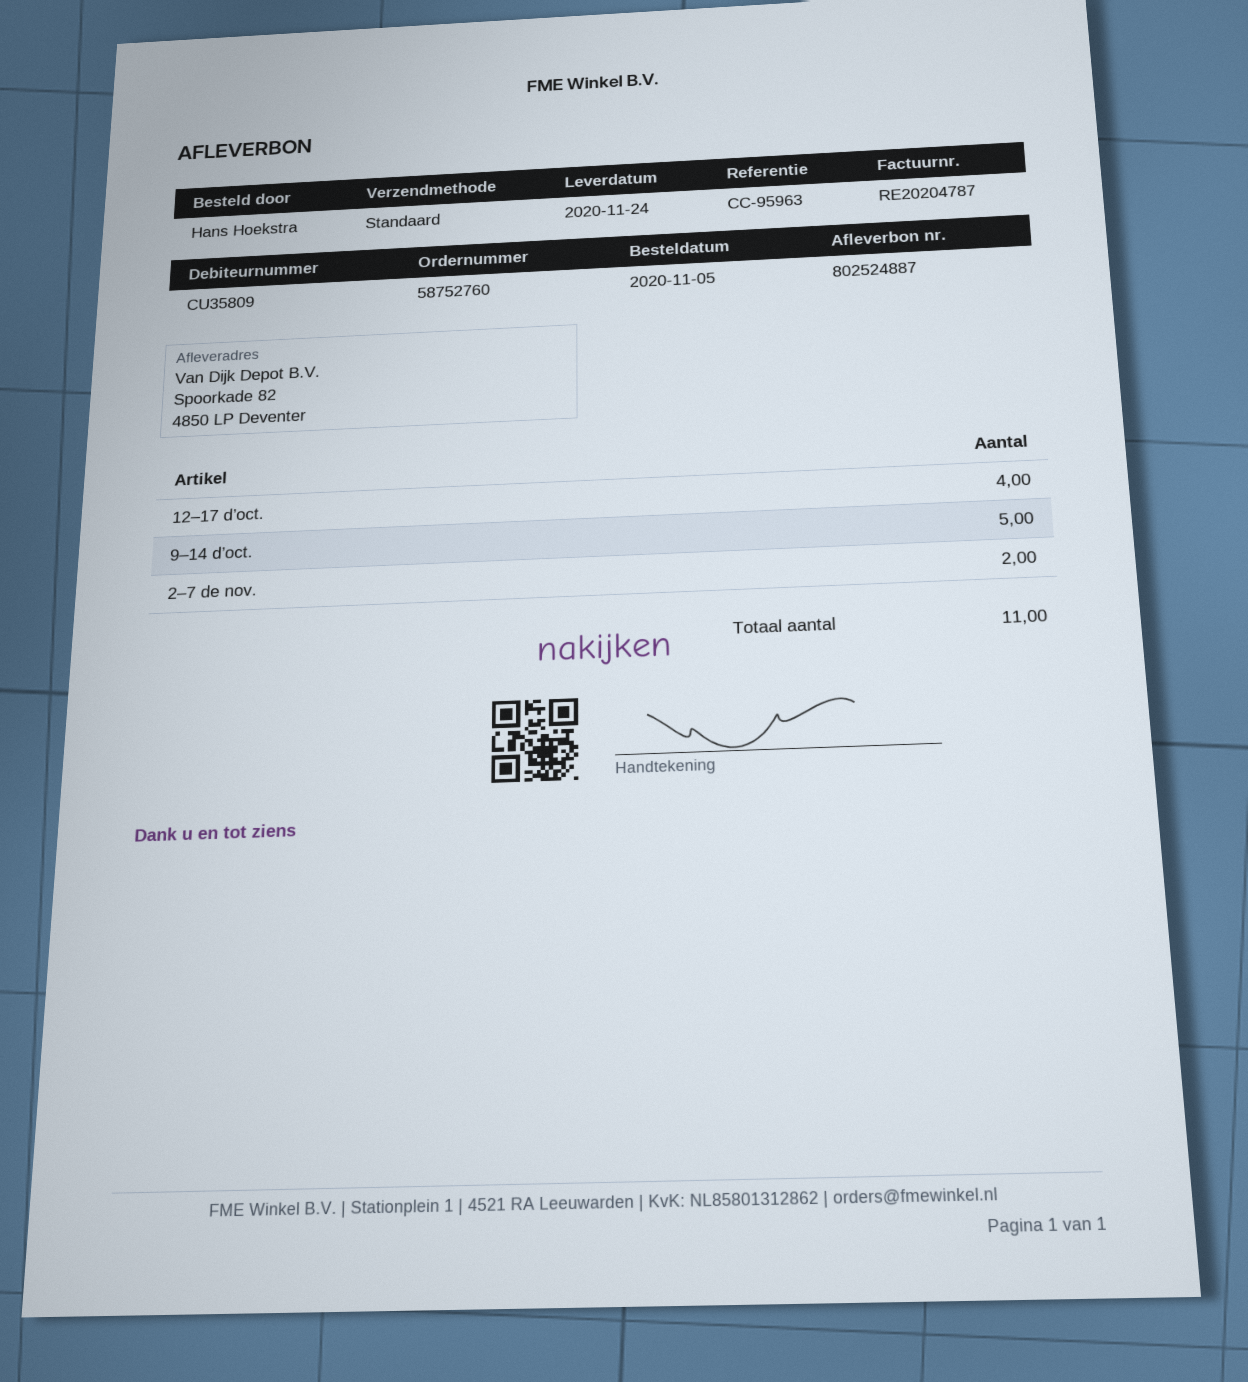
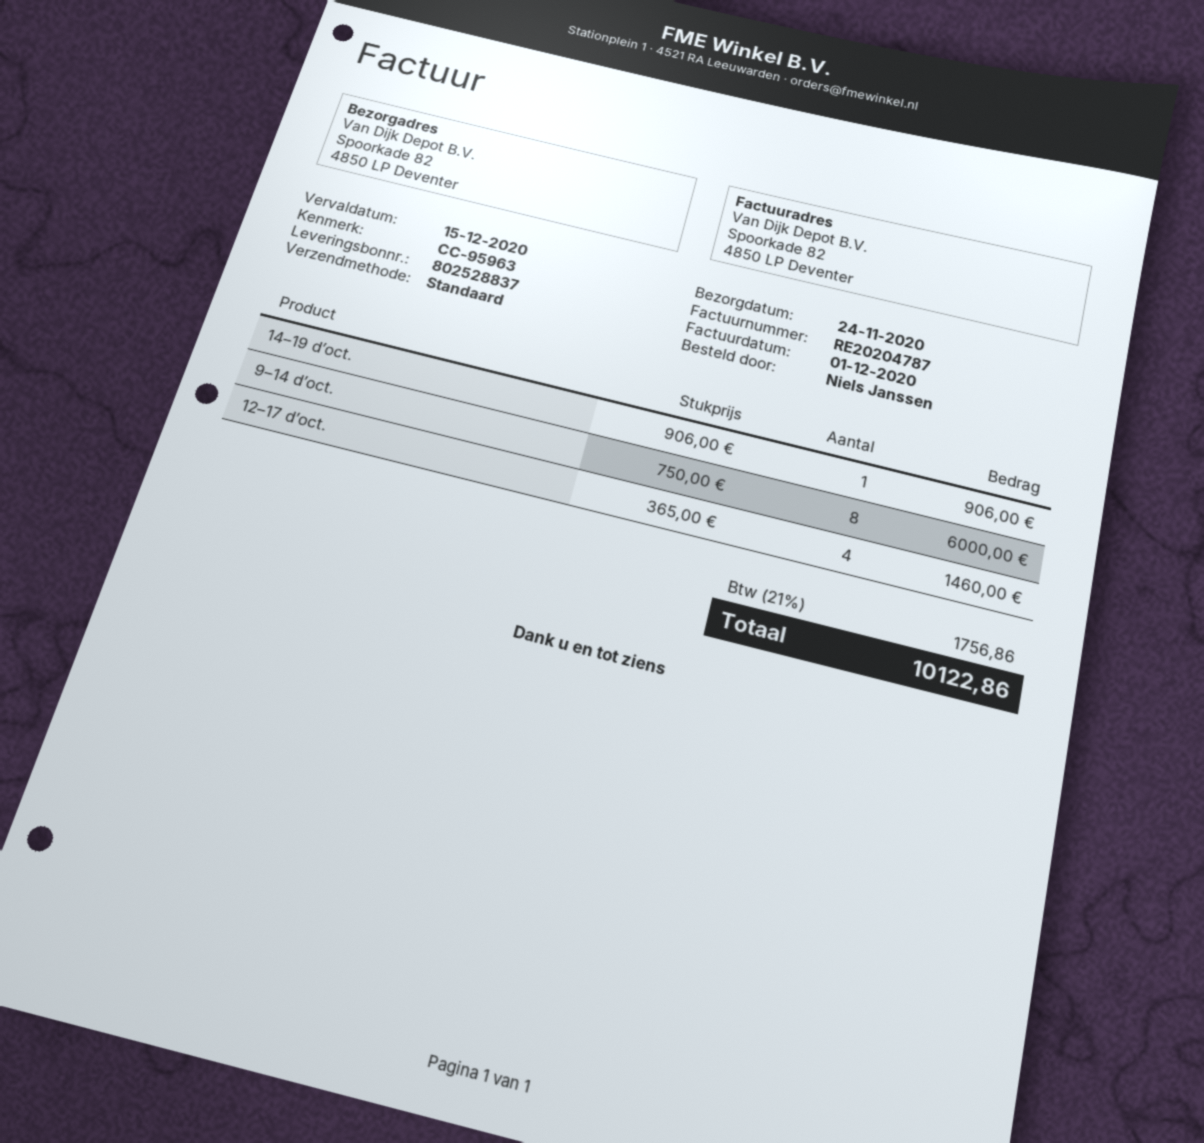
delivery note number: 802524887 -> 802528837
ordered by: Hans Hoekstra -> Niels Janssen
9–14 d’oct.: 5 -> 8
2–7 de nov.: 2 -> none
14–19 d’oct.: none -> 1

